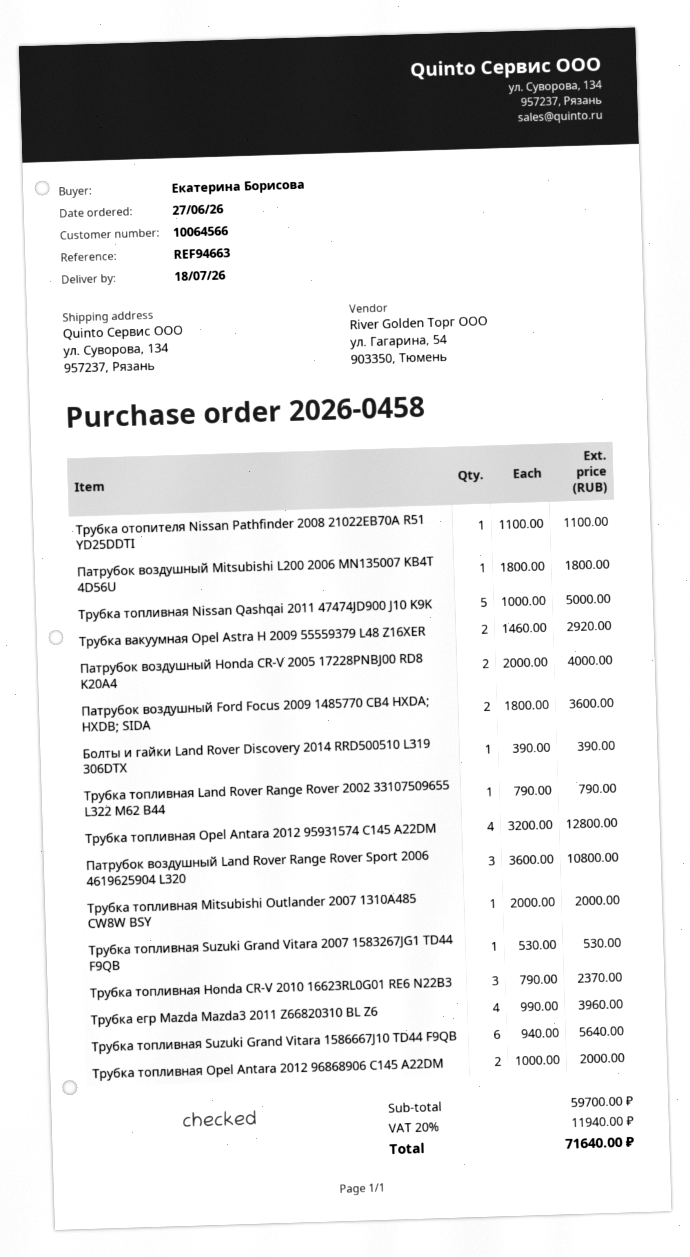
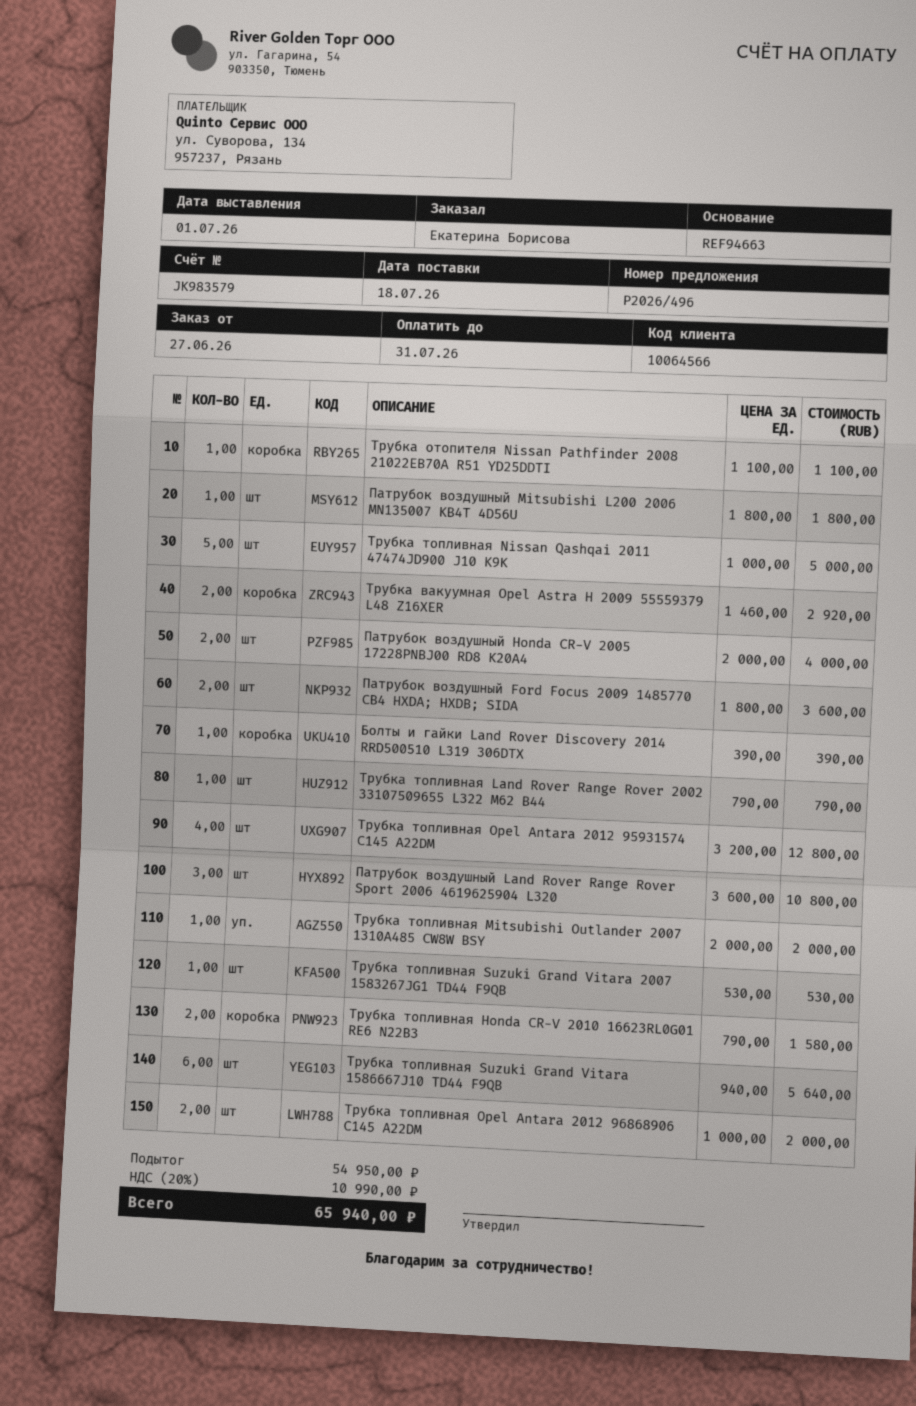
Трубка топливная Honda CR-V 2010 16623RL0G01 RE6 N22B3: 3 x 790.00 = 2370.00 -> 2 x 790.00 = 1580.00
Трубка егр Mazda Mazda3 2011 Z66820310 BL Z6: 4 x 990.00 = 3960.00 -> none
subtotal: 59700.00 -> 54950.00
tax: 20% = 11940.00 -> 20% = 10990.00
total: 71640.00 -> 65940.00

